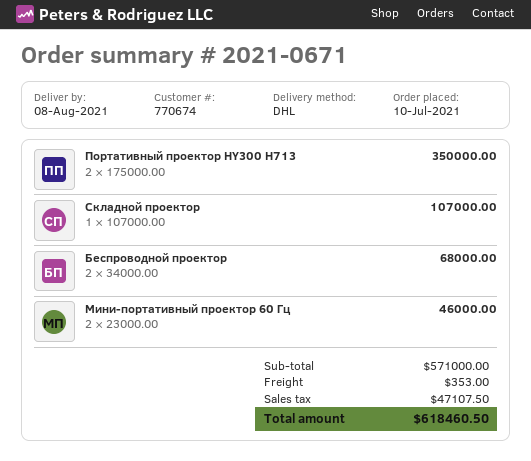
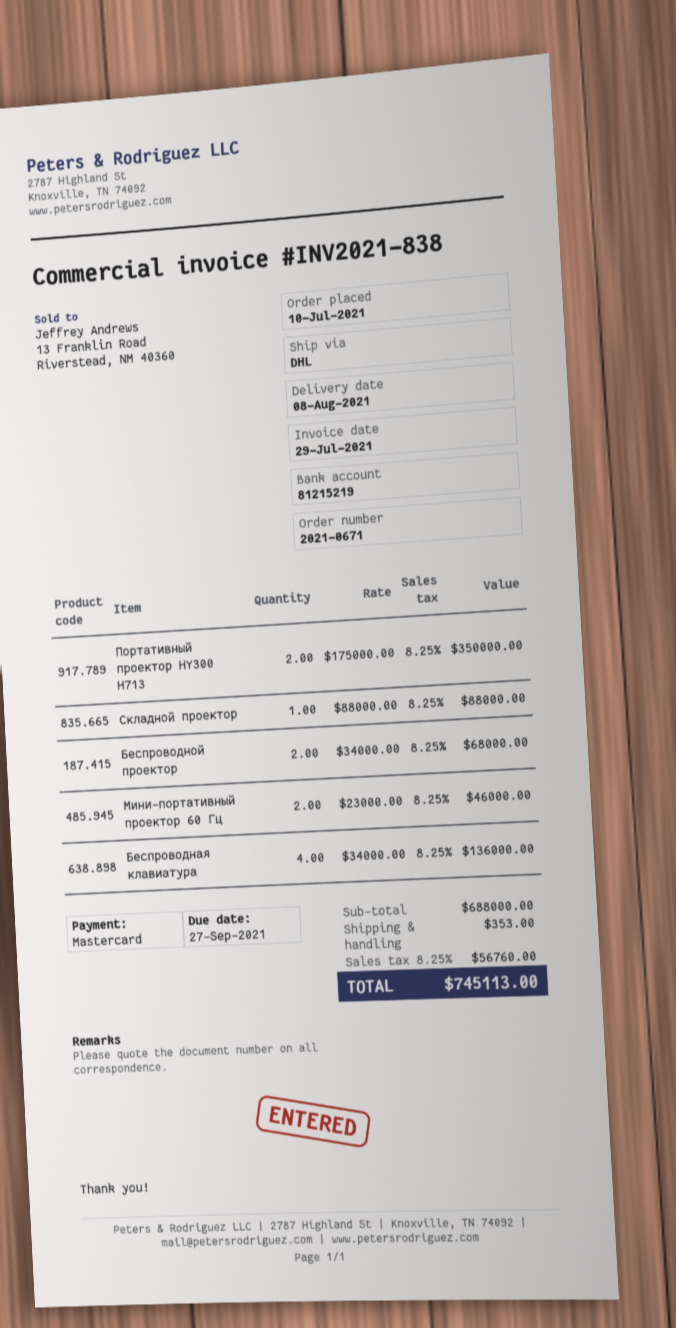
Складной проектор: 1 x 107000.00 = 107000.00 -> 1 x 88000.00 = 88000.00
Беспроводная клавиатура: none -> 4 x 34000.00 = 136000.00
subtotal: 571000.00 -> 688000.00
tax: 47107.50 -> 56760.00
total: 618460.50 -> 745113.00

